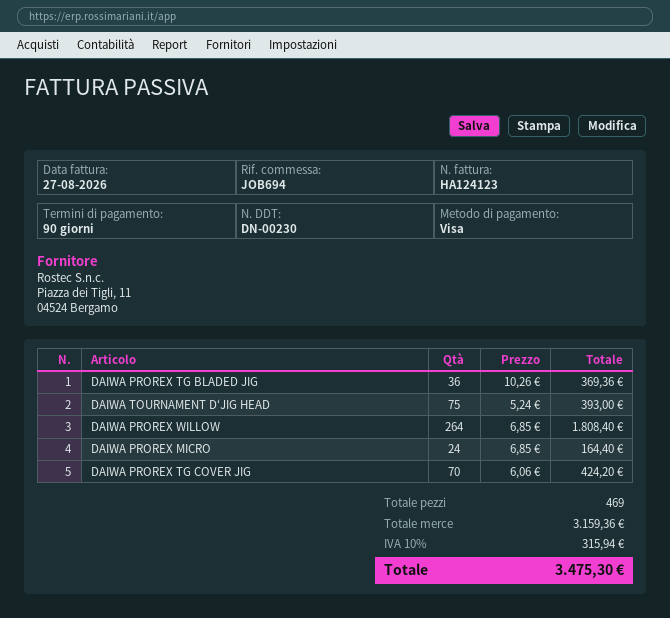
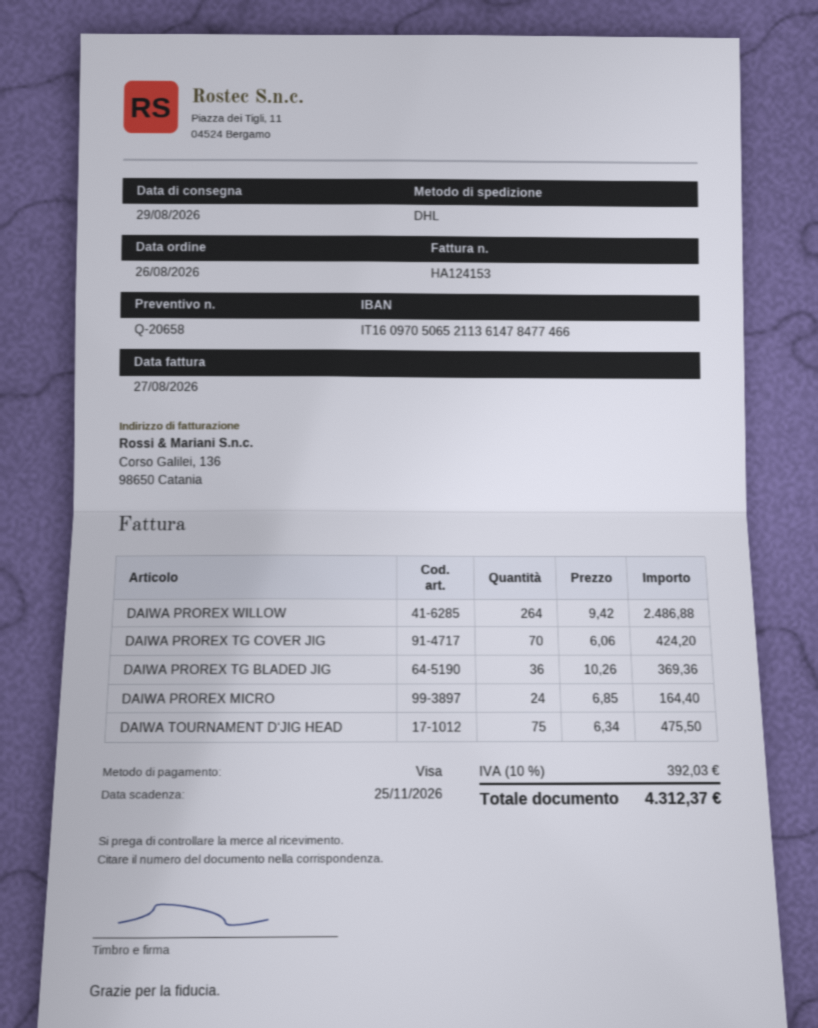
invoice number: HA124123 -> HA124153
DAIWA TOURNAMENT D‘JIG HEAD: 75 x 5.24 = 393.00 -> 75 x 6.34 = 475.50
DAIWA PROREX WILLOW: 264 x 6.85 = 1808.40 -> 264 x 9.42 = 2486.88
tax: 10% = 315.94 -> 10% = 392.03
total: 3475.30 -> 4312.37

